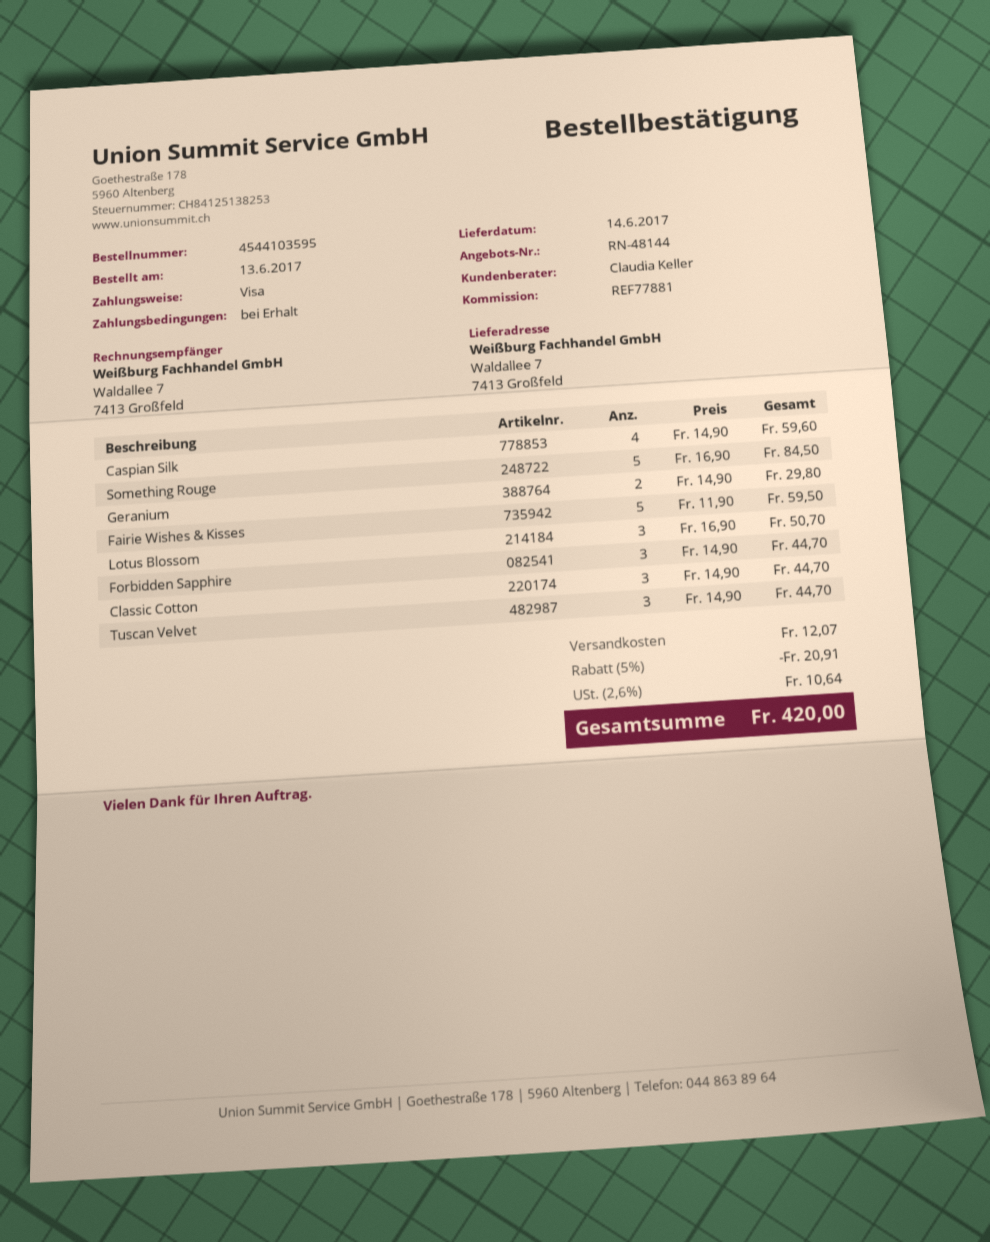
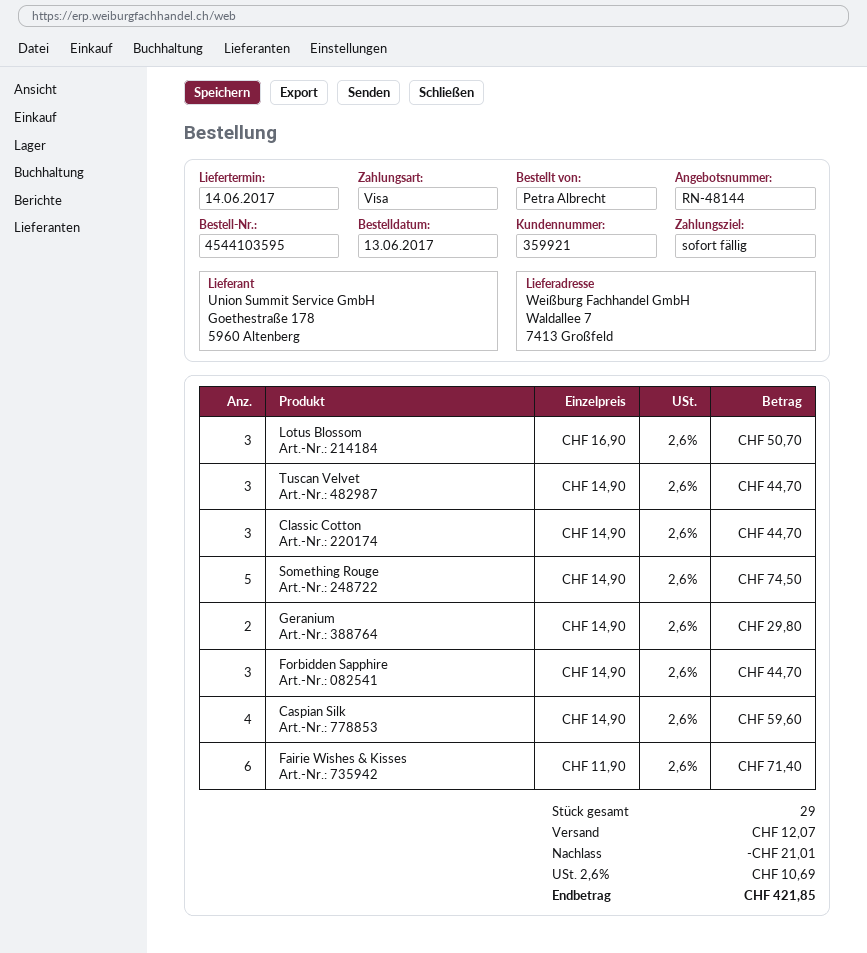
Something Rouge: 5 x 16.90 = 84.50 -> 5 x 14.90 = 74.50
Fairie Wishes & Kisses: 5 x 11.90 = 59.50 -> 6 x 11.90 = 71.40
discount: 20.91 -> 21.01
tax: 2.6% = 10.64 -> 2.6% = 10.69
total: 420.00 -> 421.85

